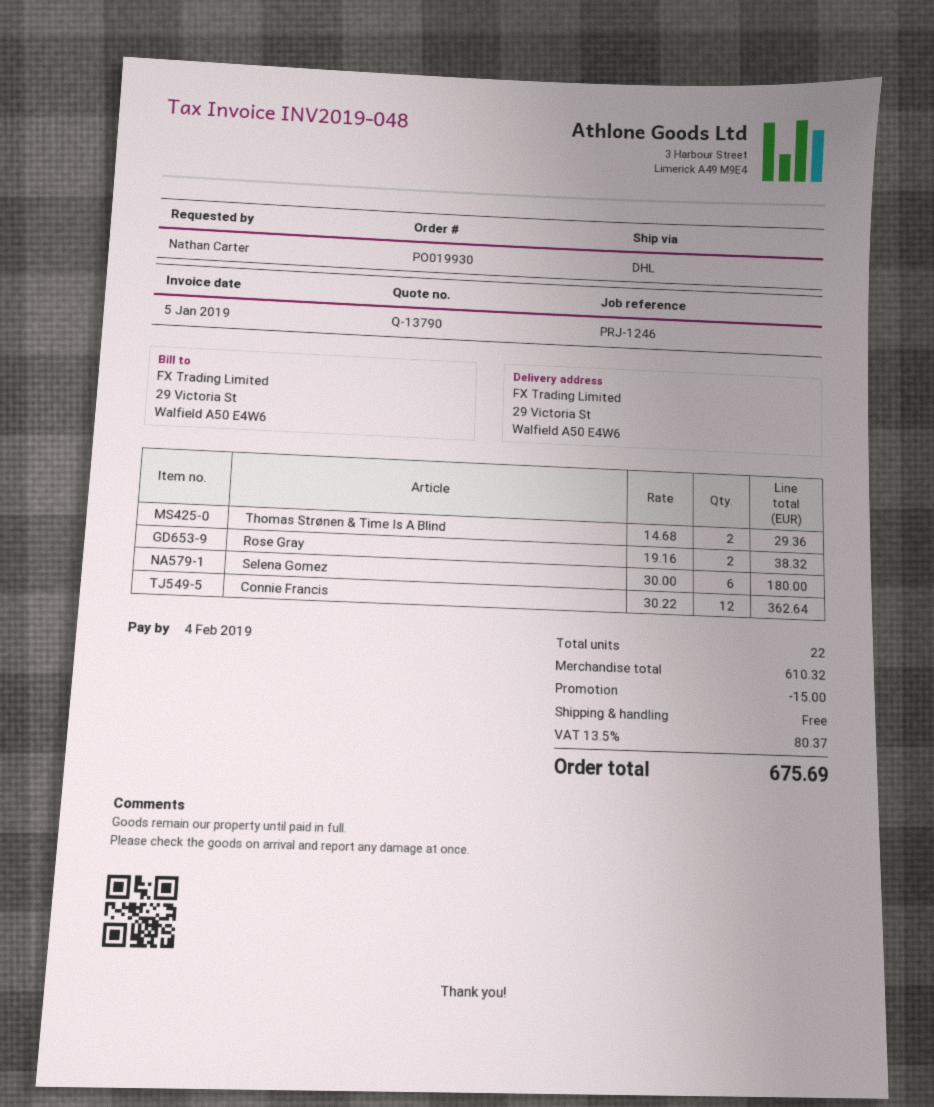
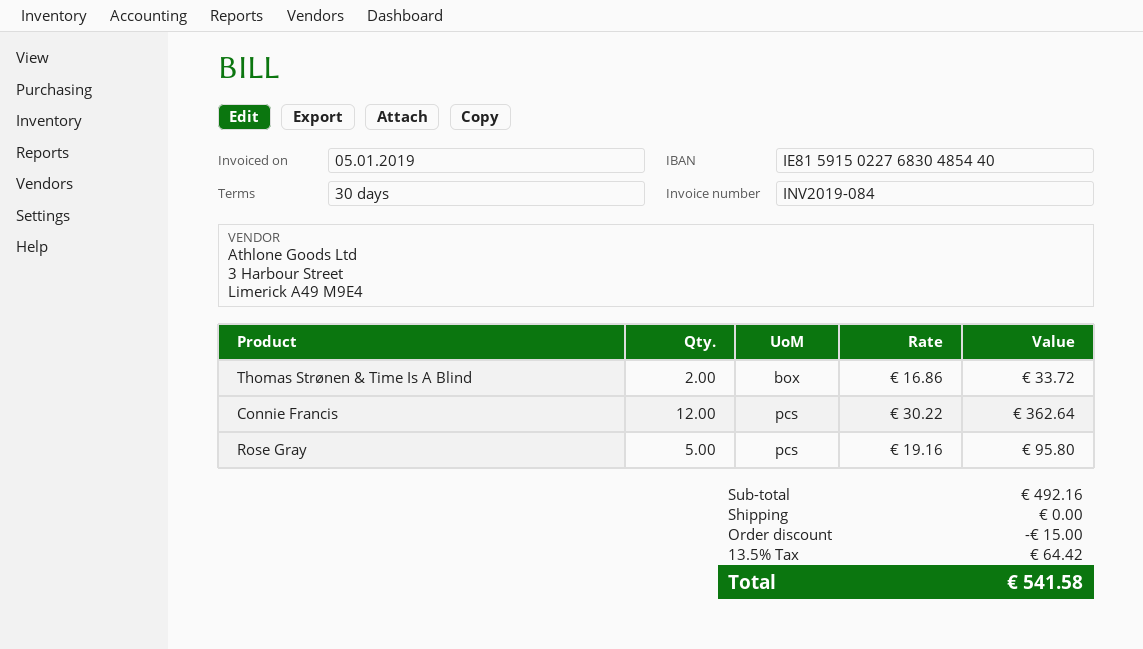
invoice number: INV2019-048 -> INV2019-084
Thomas Strønen & Time Is A Blind: 2 x 14.68 = 29.36 -> 2 x 16.86 = 33.72
Rose Gray: 2 x 19.16 = 38.32 -> 5 x 19.16 = 95.80
Selena Gomez: 6 x 30.00 = 180.00 -> none
subtotal: 610.32 -> 492.16
tax: 13.5% = 80.37 -> 13.5% = 64.42
total: 675.69 -> 541.58

